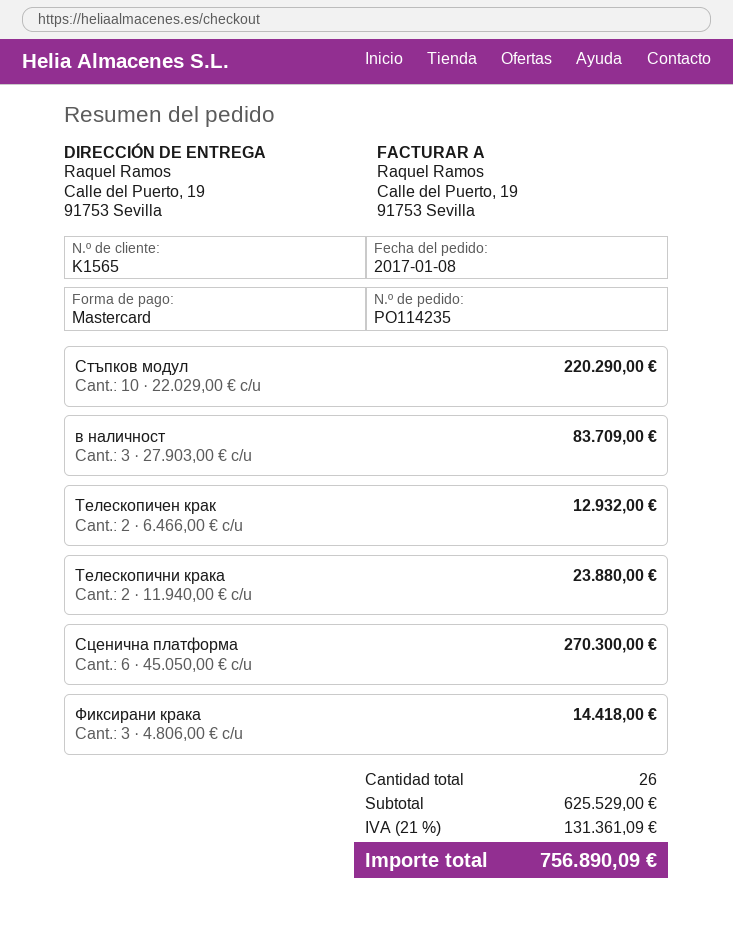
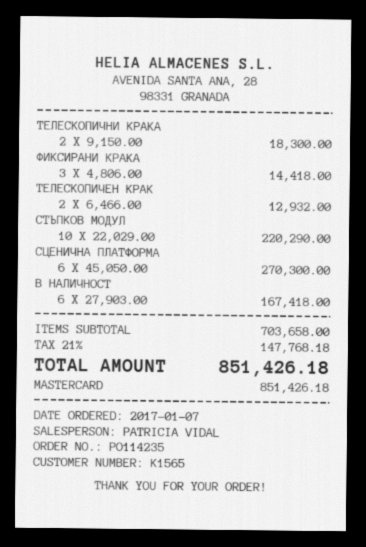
order date: 2017-01-08 -> 2017-01-07
в наличност: 3 x 27903.00 = 83709.00 -> 6 x 27903.00 = 167418.00
Телескопични крака: 2 x 11940.00 = 23880.00 -> 2 x 9150.00 = 18300.00
subtotal: 625529.00 -> 703658.00
tax: 21% = 131361.09 -> 21% = 147768.18
total: 756890.09 -> 851426.18

